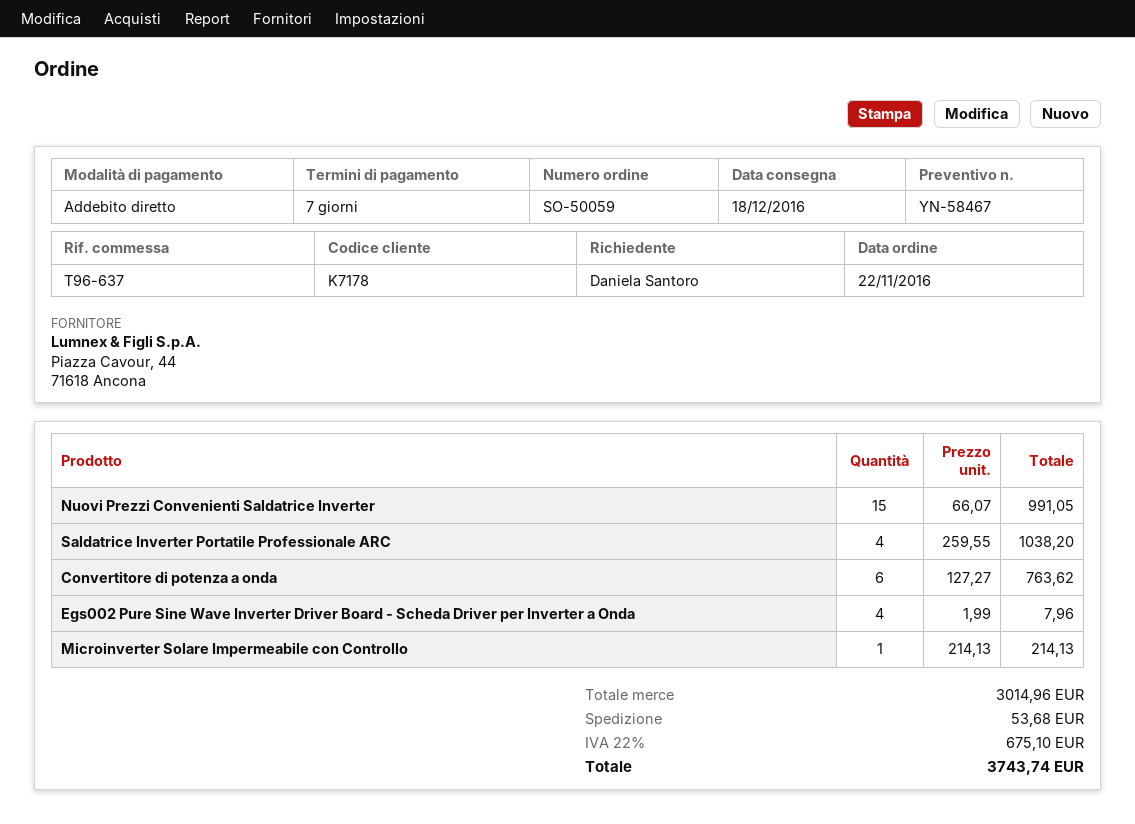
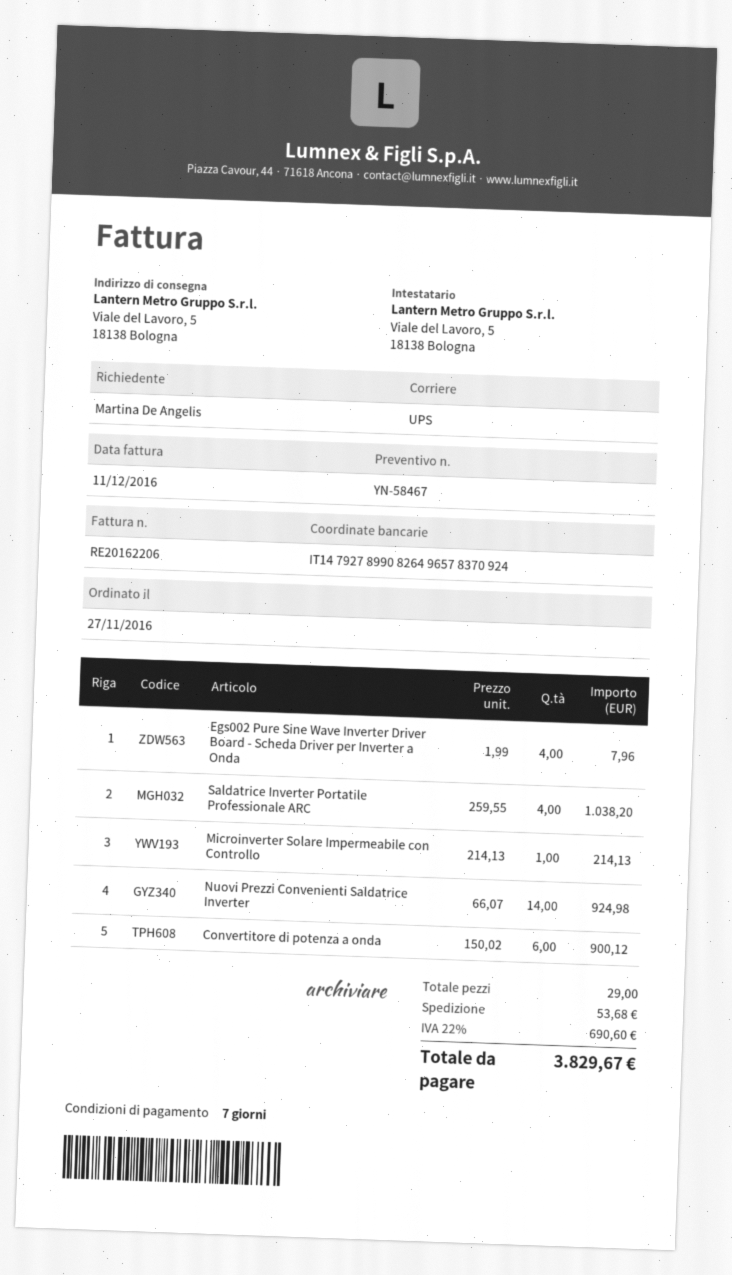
order date: 2016-11-22 -> 2016-11-27
ordered by: Daniela Santoro -> Martina De Angelis
Nuovi Prezzi Convenienti Saldatrice Inverter: 15 x 66.07 = 991.05 -> 14 x 66.07 = 924.98
Convertitore di potenza a onda: 6 x 127.27 = 763.62 -> 6 x 150.02 = 900.12
tax: 22% = 675.10 -> 22% = 690.60
total: 3743.74 -> 3829.67

